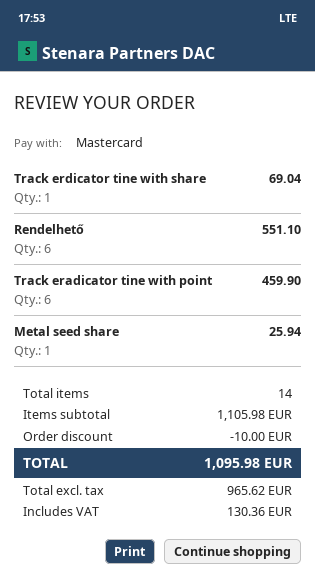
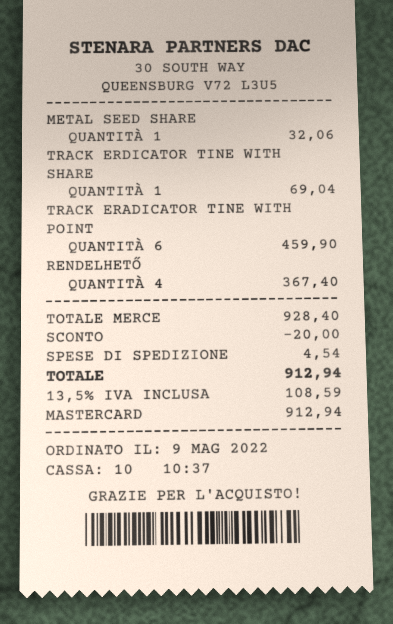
Rendelhető: 6 for 551.10 -> 4 for 367.40
Metal seed share: 1 for 25.94 -> 1 for 32.06
subtotal: 1105.98 -> 928.40
discount: 10.00 -> 20.00
shipping: none -> 4.54
tax: 130.36 -> 108.59
total: 1095.98 -> 912.94

